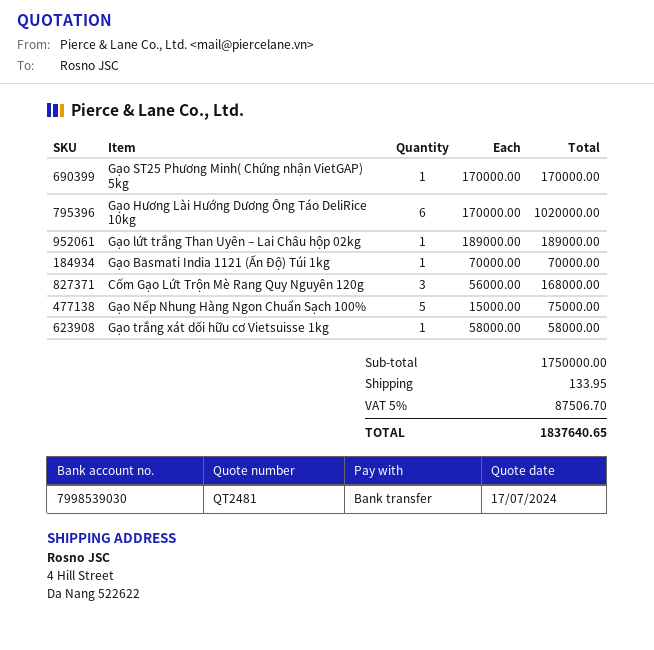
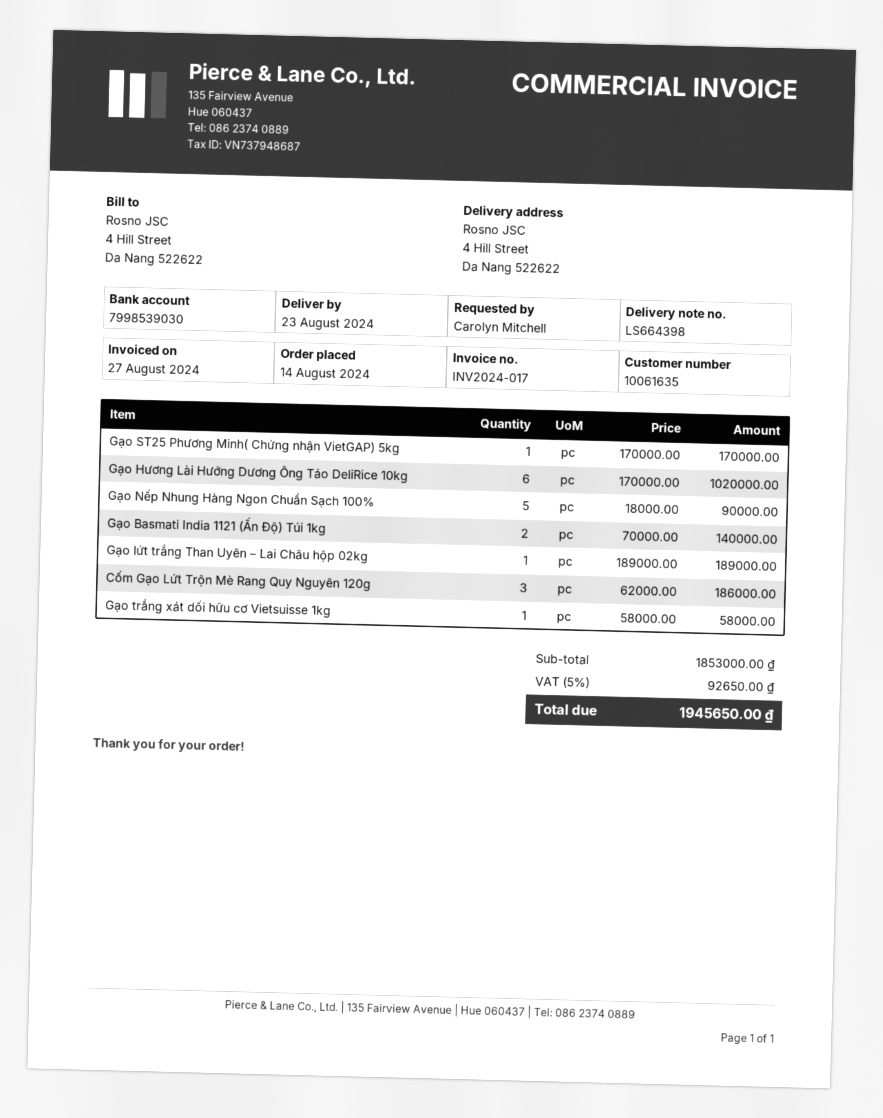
Gạo Basmati India 1121 (Ấn Độ) Túi 1kg: 1 x 70000.00 = 70000.00 -> 2 x 70000.00 = 140000.00
Cốm Gạo Lứt Trộn Mè Rang Quy Nguyên 120g: 3 x 56000.00 = 168000.00 -> 3 x 62000.00 = 186000.00
Gạo Nếp Nhung Hàng Ngon Chuẩn Sạch 100%: 5 x 15000.00 = 75000.00 -> 5 x 18000.00 = 90000.00
subtotal: 1750000.00 -> 1853000.00
shipping: 133.95 -> none
tax: 5% = 87506.70 -> 5% = 92650.00
total: 1837640.65 -> 1945650.00

